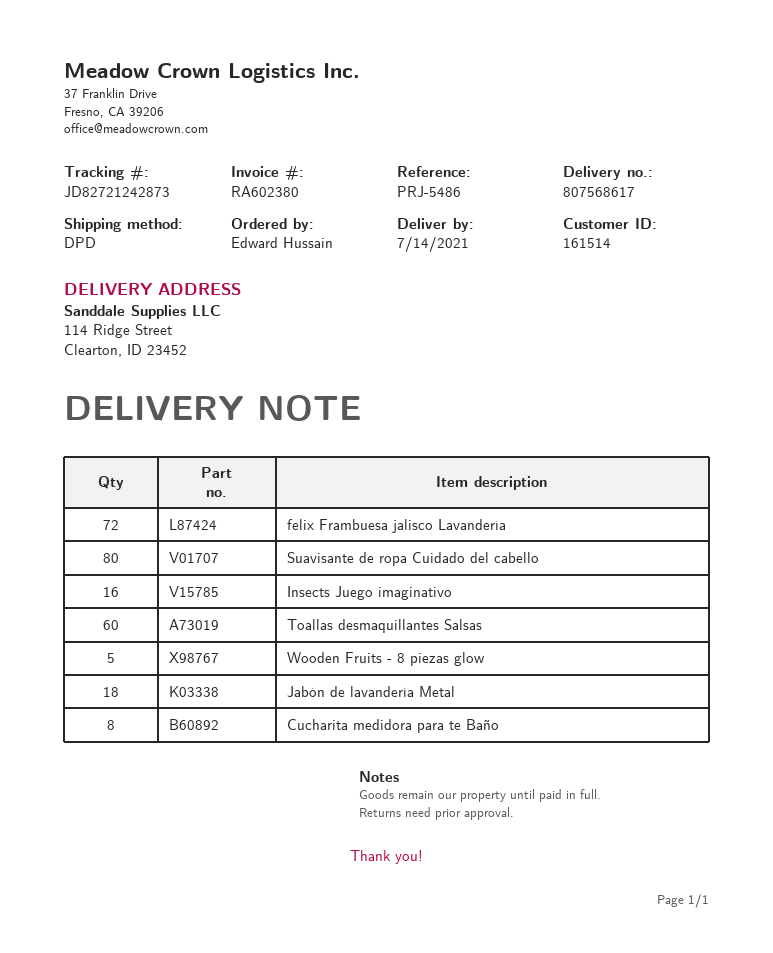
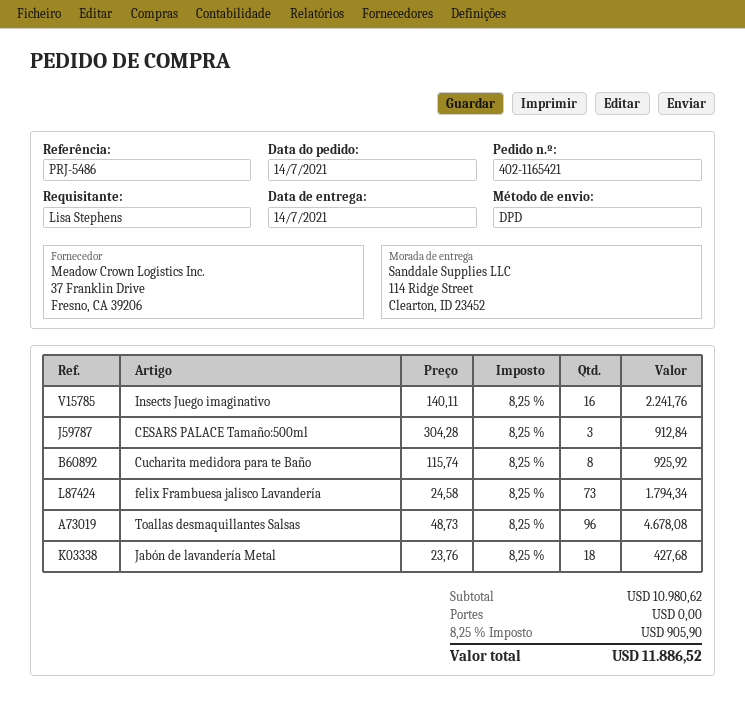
ordered by: Edward Hussain -> Lisa Stephens
felix Frambuesa jalisco Lavandería: 72 -> 73
Suavisante de ropa Cuidado del cabello: 80 -> none
Toallas desmaquillantes Salsas: 60 -> 96
Wooden Fruits - 8 piezas glow: 5 -> none
CESARS PALACE Tamaño:500ml: none -> 3

